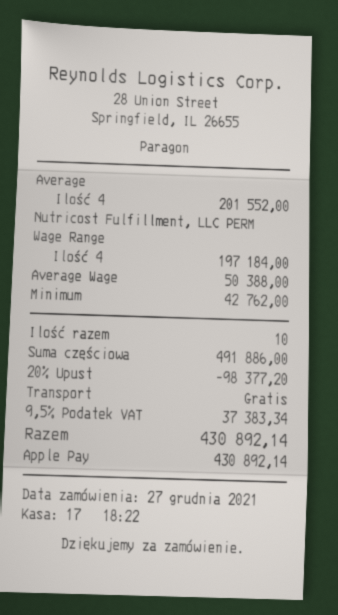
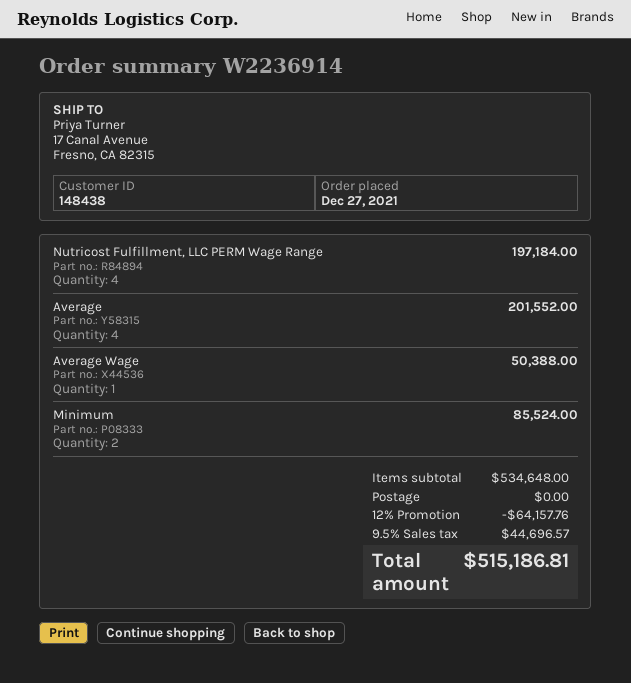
Minimum: 1 for 42762.00 -> 2 for 85524.00
subtotal: 491886.00 -> 534648.00
discount: 20% = 98377.20 -> 12% = 64157.76
tax: 9.5% = 37383.34 -> 9.5% = 44696.57
total: 430892.14 -> 515186.81

